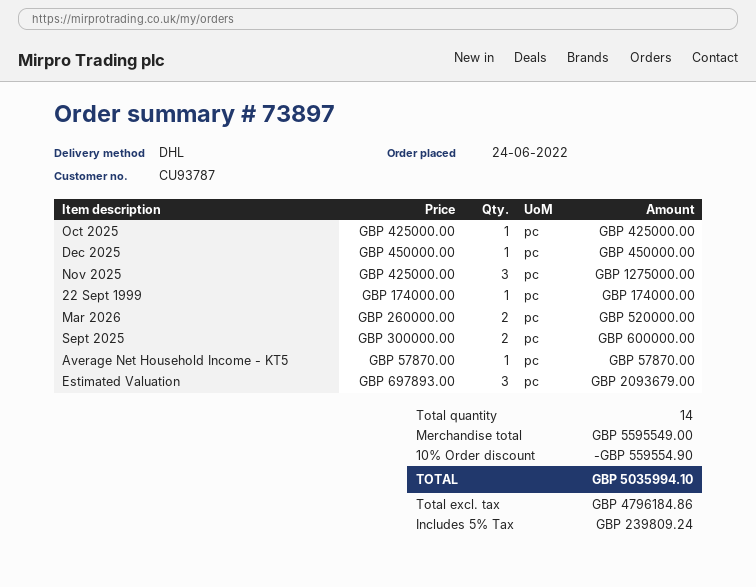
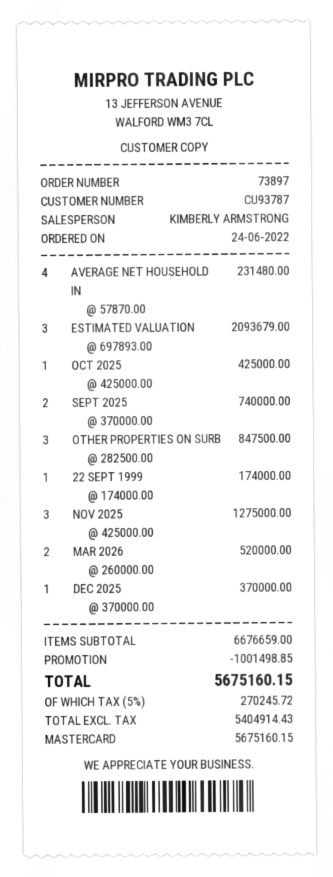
Dec 2025: 1 x 450000.00 = 450000.00 -> 1 x 370000.00 = 370000.00
Sept 2025: 2 x 300000.00 = 600000.00 -> 2 x 370000.00 = 740000.00
Average Net Household Income - KT5: 1 x 57870.00 = 57870.00 -> 4 x 57870.00 = 231480.00
OTHER PROPERTIES ON SURB: none -> 3 x 282500.00 = 847500.00
subtotal: 5595549.00 -> 6676659.00
discount: 559554.90 -> 1001498.85
net: 4796184.86 -> 5404914.43
tax: 5% = 239809.24 -> 5% = 270245.72
total: 5035994.10 -> 5675160.15

